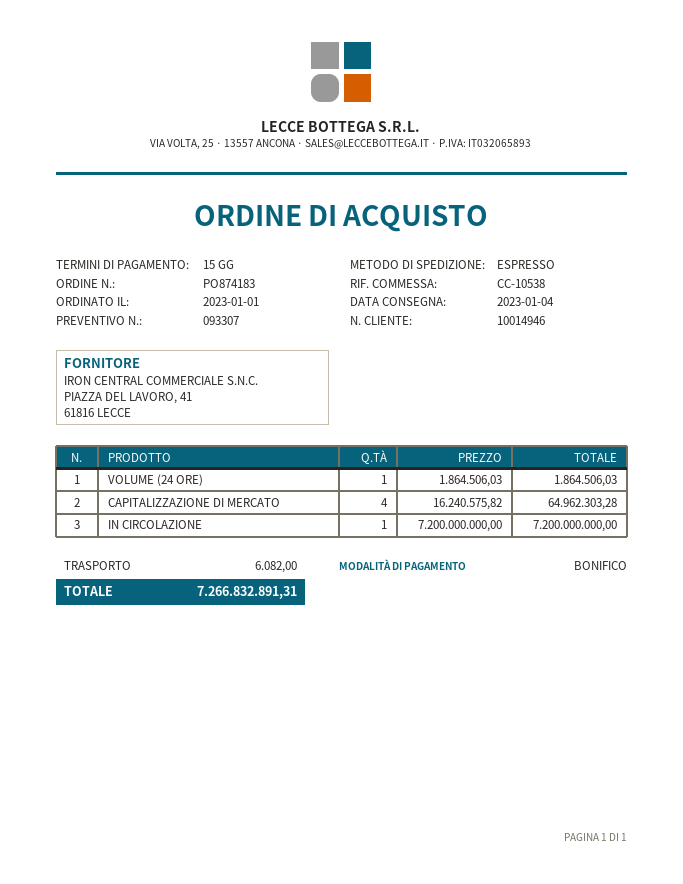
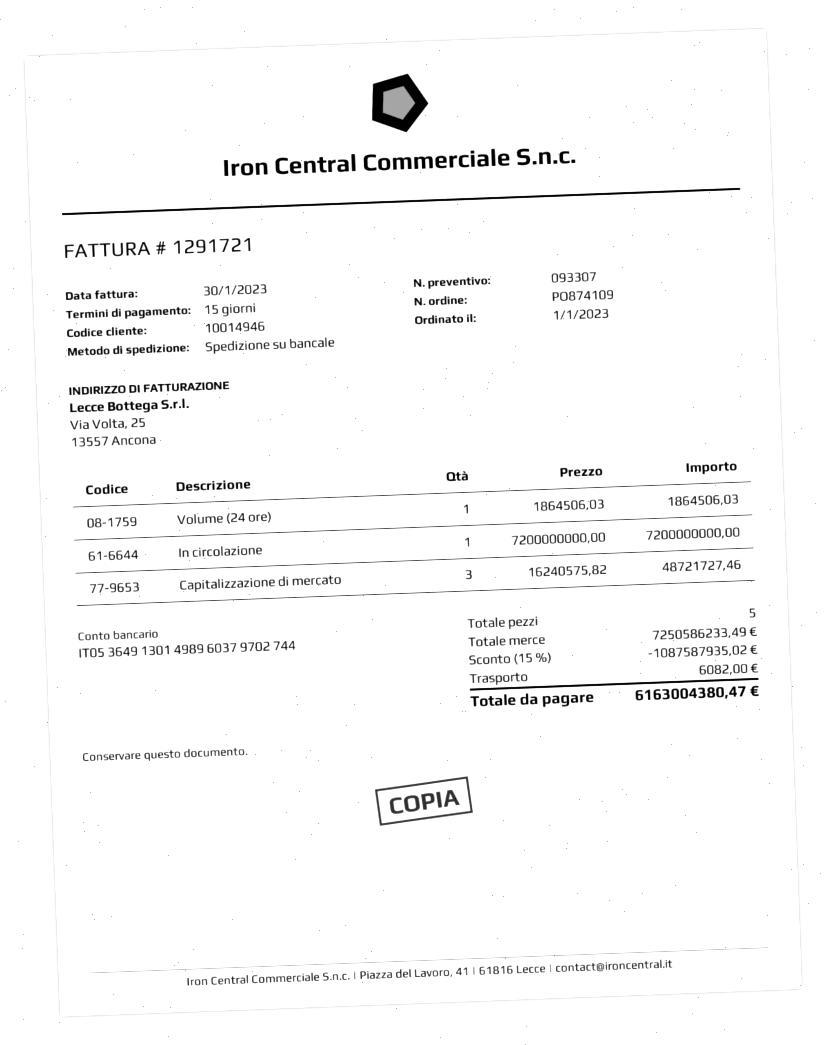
order number: PO874183 -> PO874109
shipping method: express -> pallet freight
CAPITALIZZAZIONE DI MERCATO: 4 x 16240575.82 = 64962303.28 -> 3 x 16240575.82 = 48721727.46
discount: none -> 15% = 1087587935.02
total: 7266832891.31 -> 6163004380.47

